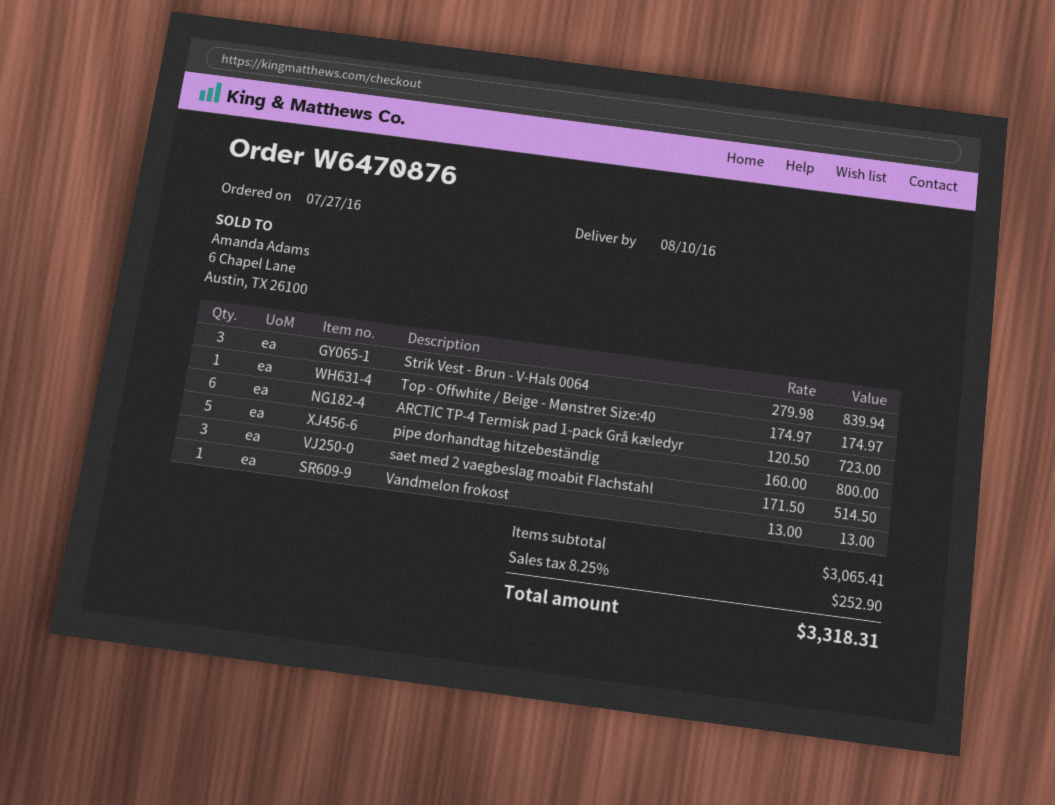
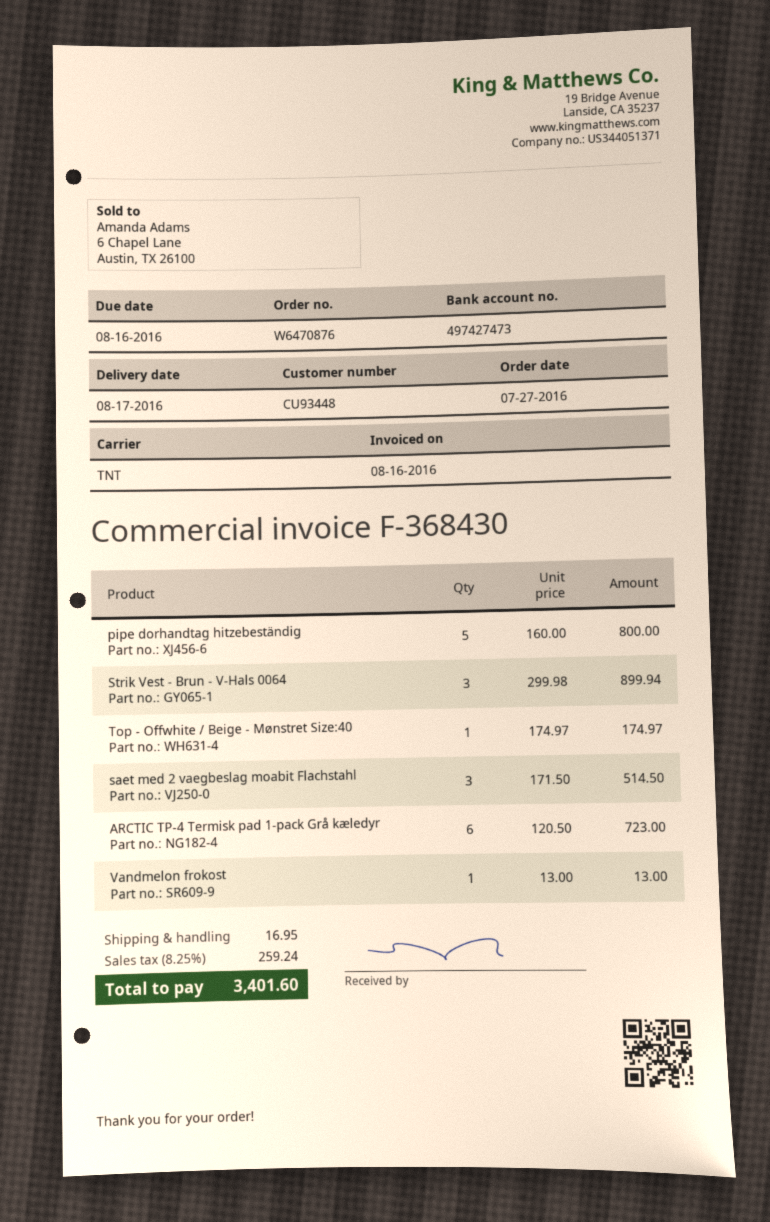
delivery date: 2016-08-10 -> 2016-08-17
Strik Vest - Brun - V-Hals 0064: 3 x 279.98 = 839.94 -> 3 x 299.98 = 899.94
shipping: none -> 16.95
tax: 8.25% = 252.90 -> 8.25% = 259.24
total: 3318.31 -> 3401.60

